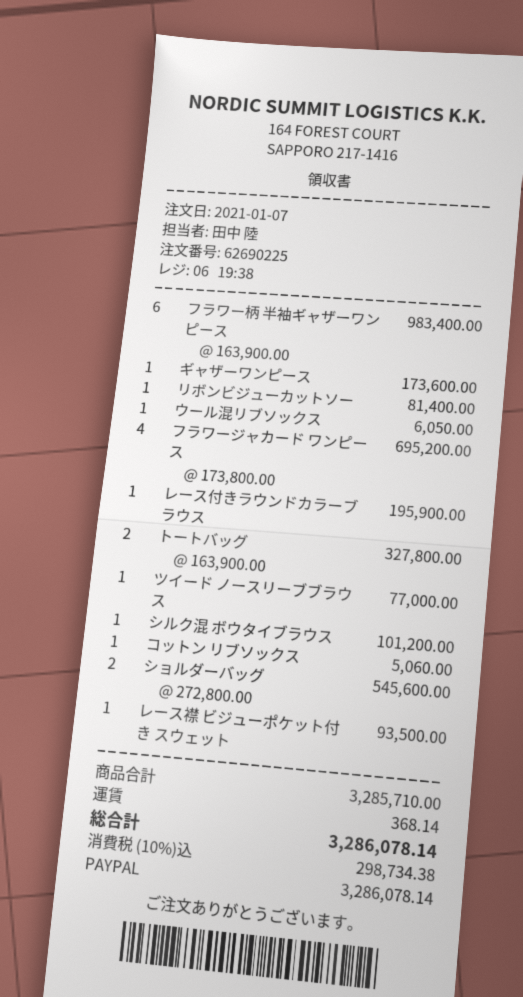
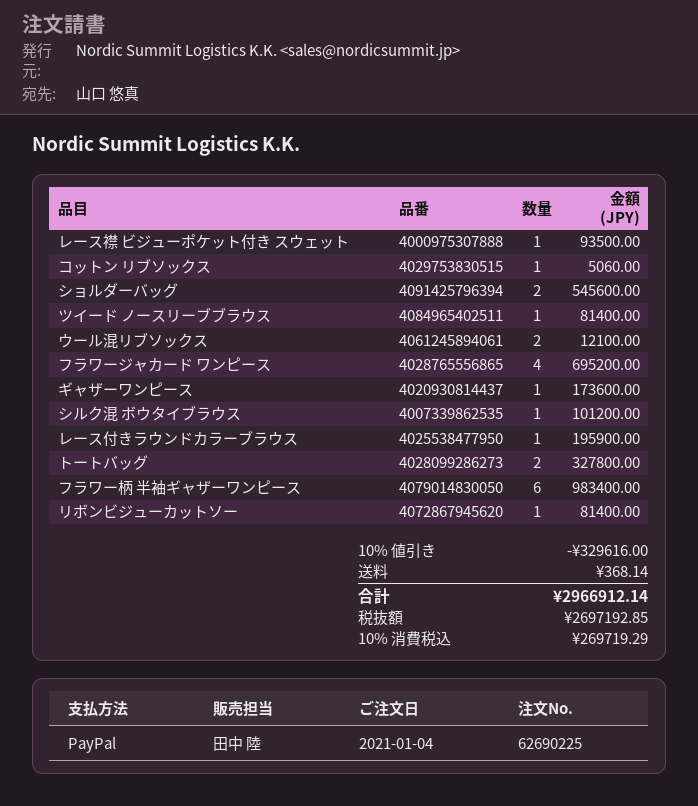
order date: 2021-01-07 -> 2021-01-04
ウール混リブソックス: 1 for 6050.00 -> 2 for 12100.00
ツイード ノースリーブブラウス: 1 for 77000.00 -> 1 for 81400.00
discount: none -> 10% = 329616.00
tax: 10% = 298734.38 -> 10% = 269719.29
total: 3286078.14 -> 2966912.14

